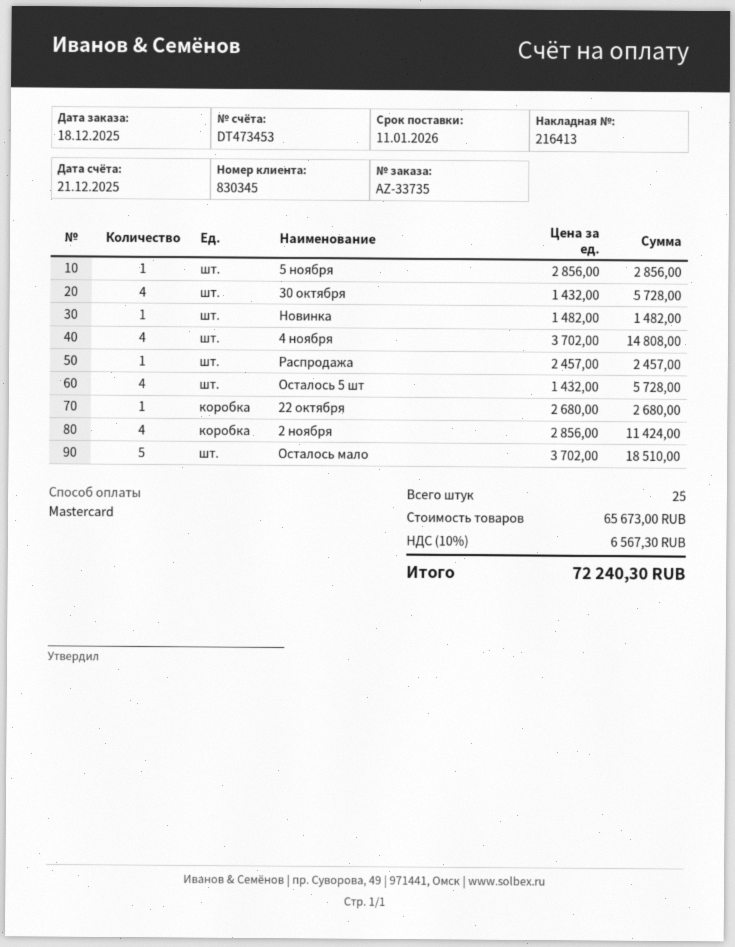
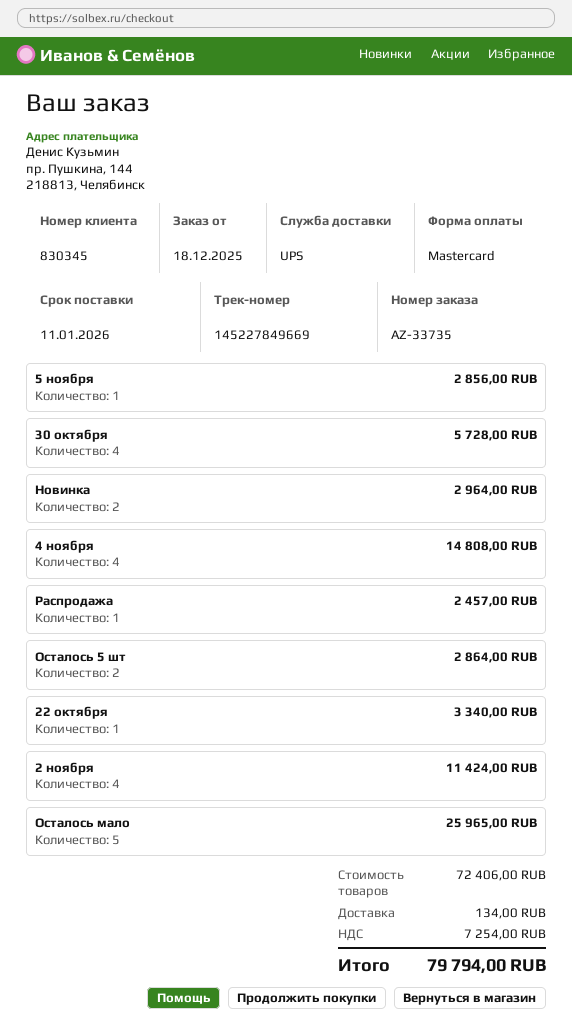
Новинка: 1 for 1482.00 -> 2 for 2964.00
Осталось 5 шт: 4 for 5728.00 -> 2 for 2864.00
22 октября: 1 for 2680.00 -> 1 for 3340.00
Осталось мало: 5 for 18510.00 -> 5 for 25965.00
subtotal: 65673.00 -> 72406.00
shipping: none -> 134.00
tax: 6567.30 -> 7254.00
total: 72240.30 -> 79794.00

